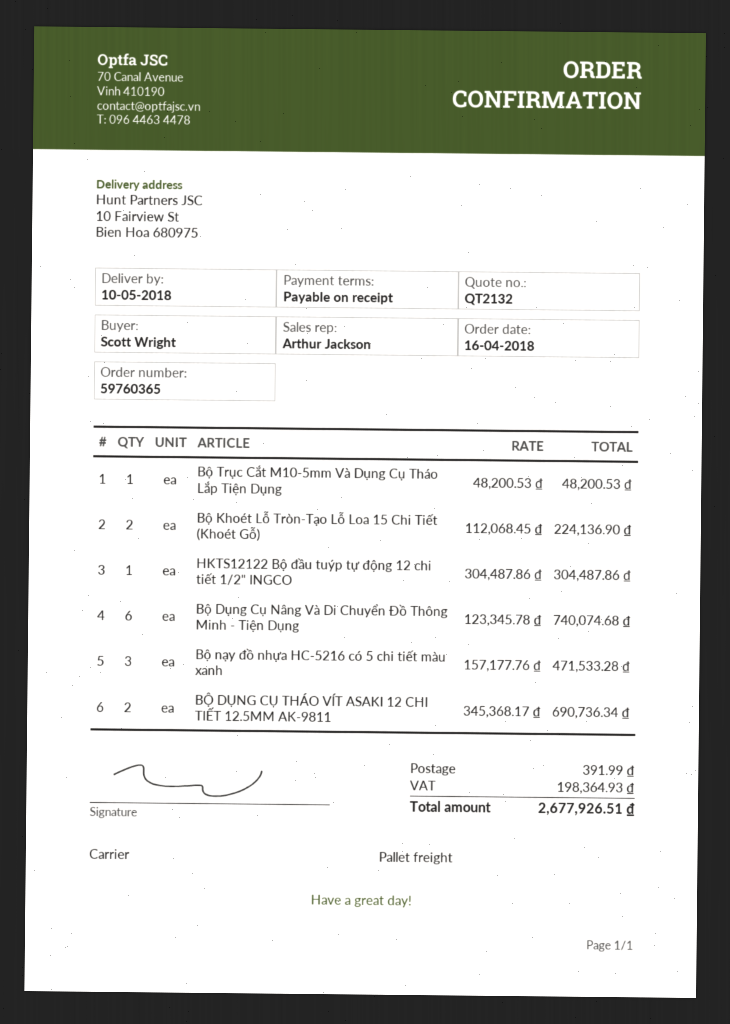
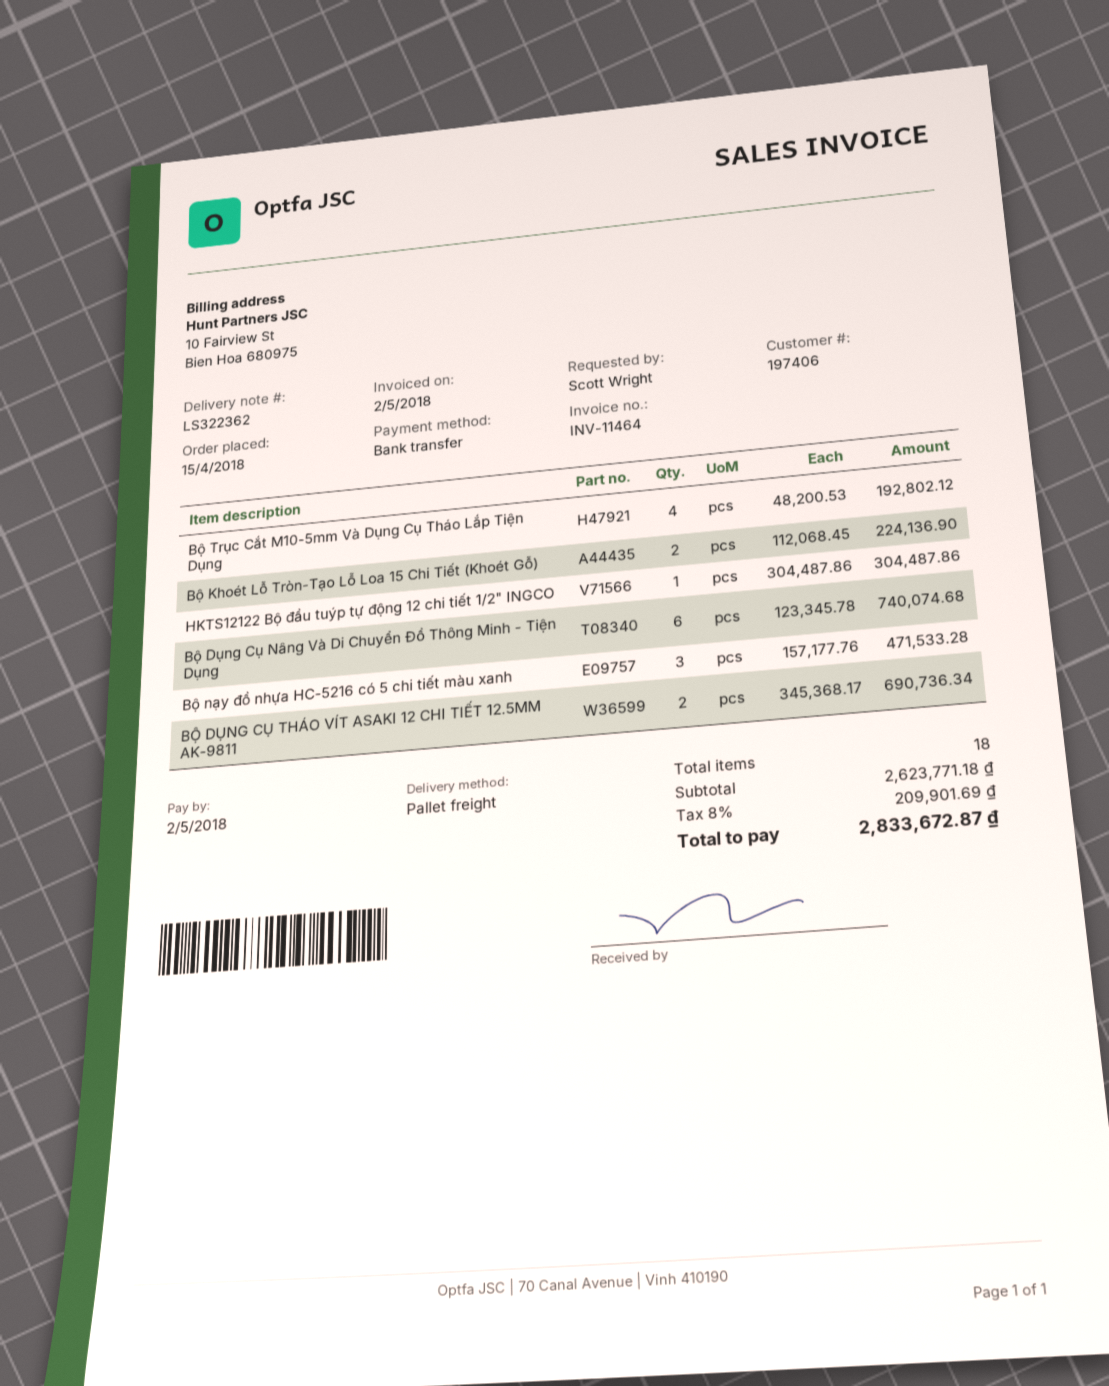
order date: 2018-04-16 -> 2018-04-15
Bộ Trục Cắt M10-5mm Và Dụng Cụ Tháo Lắp Tiện Dụng: 1 x 48200.53 = 48200.53 -> 4 x 48200.53 = 192802.12
shipping: 391.99 -> none
tax: 198364.93 -> 209901.69
total: 2677926.51 -> 2833672.87

